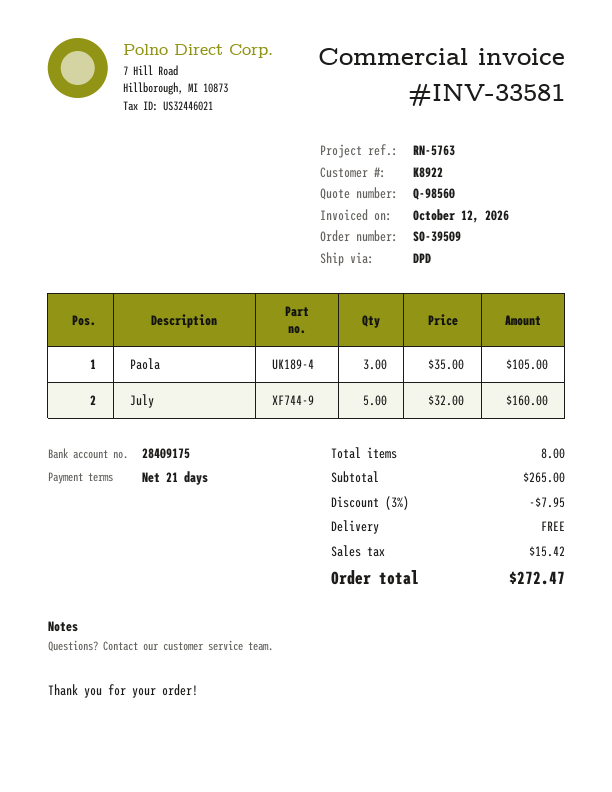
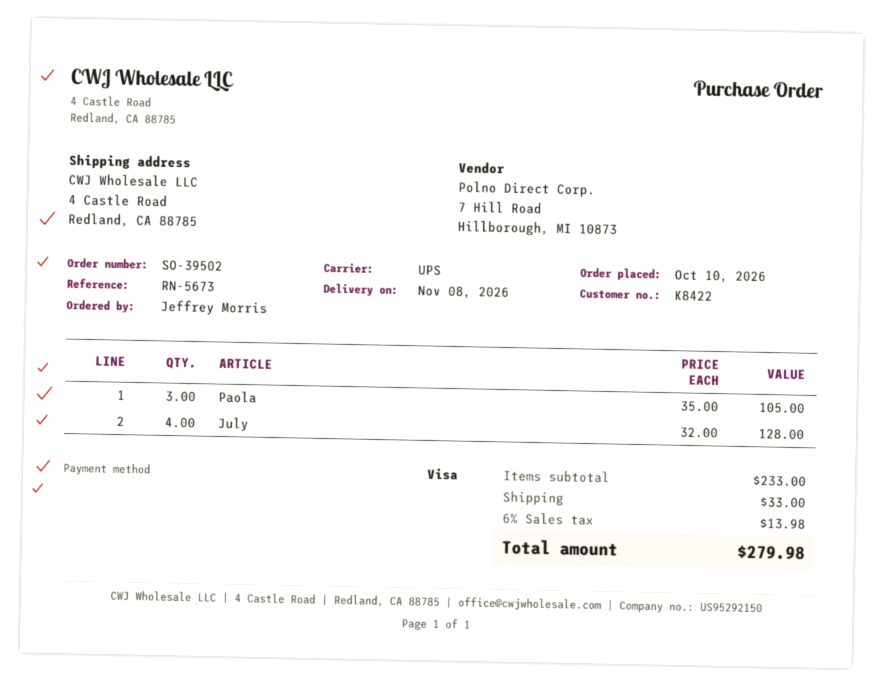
order number: SO-39509 -> SO-39502
customer number: K8922 -> K8422
reference: RN-5763 -> RN-5673
shipping method: DPD -> UPS
July: 5 x 32.00 = 160.00 -> 4 x 32.00 = 128.00
subtotal: 265.00 -> 233.00
discount: 3% = 7.95 -> none
shipping: 0.00 -> 33.00
tax: 15.42 -> 13.98
total: 272.47 -> 279.98

